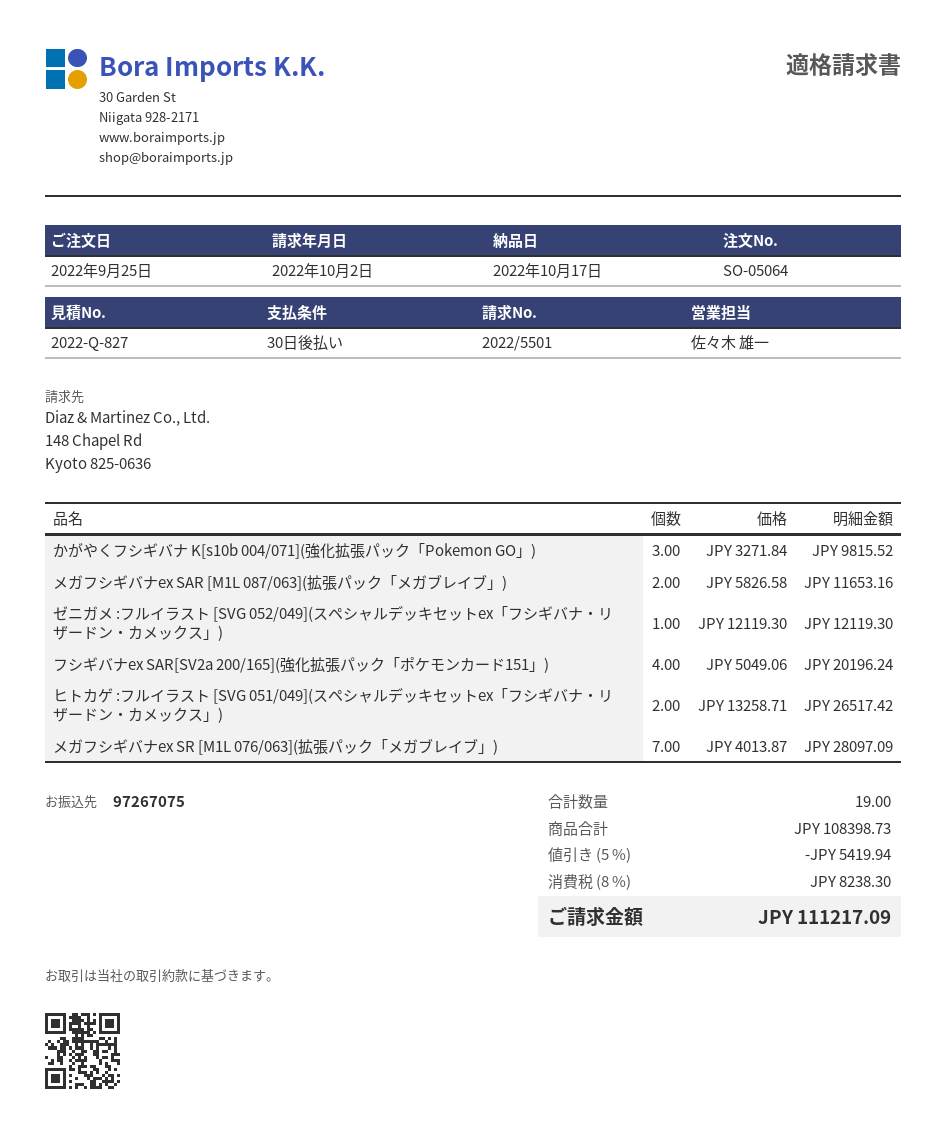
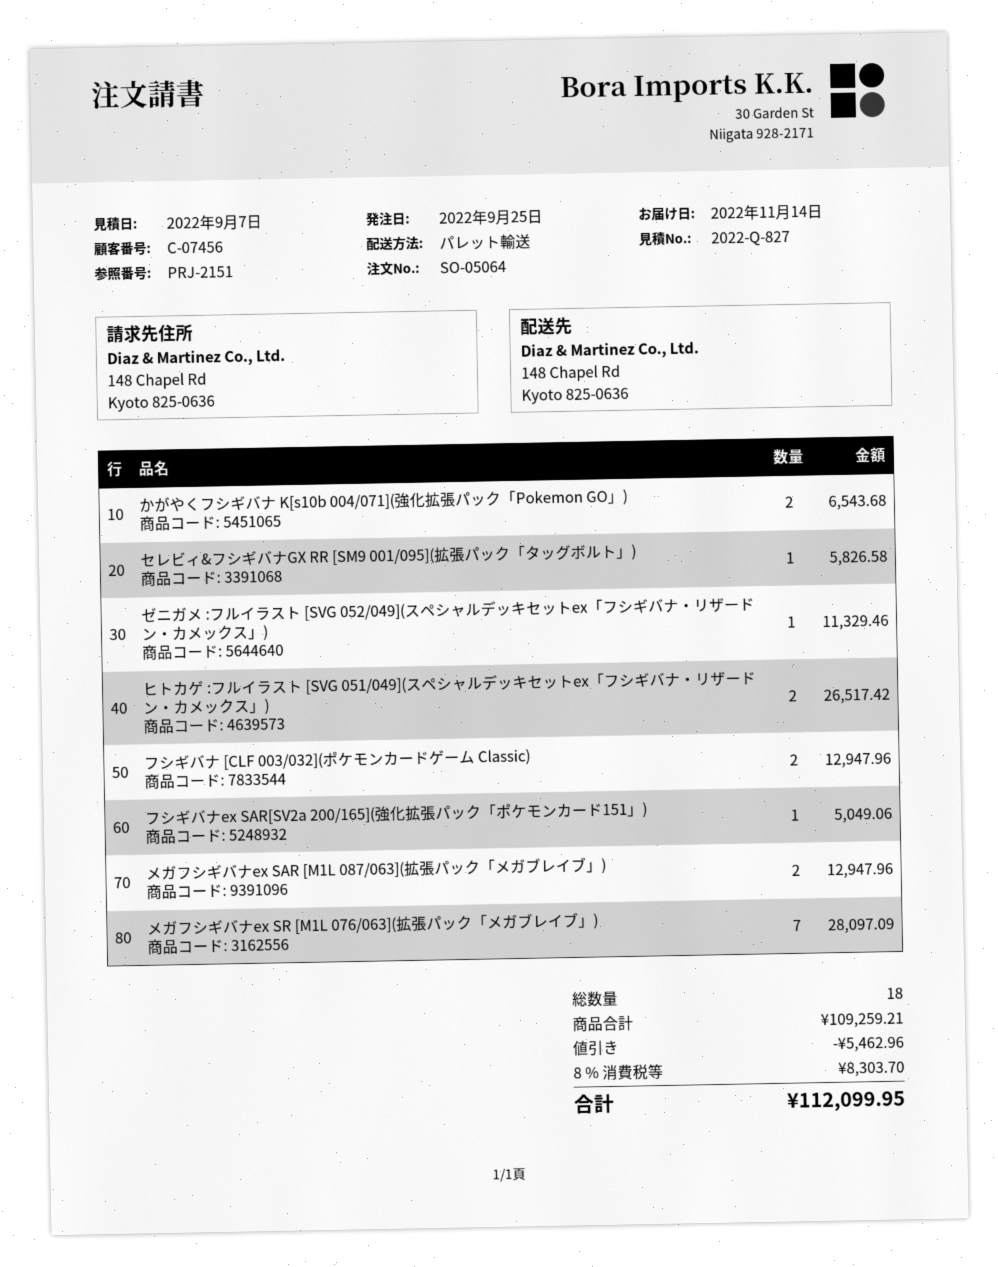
delivery date: 2022-10-17 -> 2022-11-14
かがやくフシギバナ K[s10b 004/071](強化拡張パック「Pokemon GO」): 3 for 9815.52 -> 2 for 6543.68
メガフシギバナex SAR [M1L 087/063](拡張パック「メガブレイブ」): 2 for 11653.16 -> 2 for 12947.96
ゼニガメ :フルイラスト [SVG 052/049](スペシャルデッキセットex「フシギバナ・リザードン・カメックス」): 1 for 12119.30 -> 1 for 11329.46
フシギバナex SAR[SV2a 200/165](強化拡張パック「ポケモンカード151」): 4 for 20196.24 -> 1 for 5049.06
セレビィ&フシギバナGX RR [SM9 001/095](拡張パック「タッグボルト」): none -> 1 for 5826.58
フシギバナ [CLF 003/032](ポケモンカードゲーム Classic): none -> 2 for 12947.96
total quantity: 19 -> 18
subtotal: 108398.73 -> 109259.21
discount: 5419.94 -> 5462.96
tax: 8% = 8238.30 -> 8% = 8303.70
total: 111217.09 -> 112099.95

